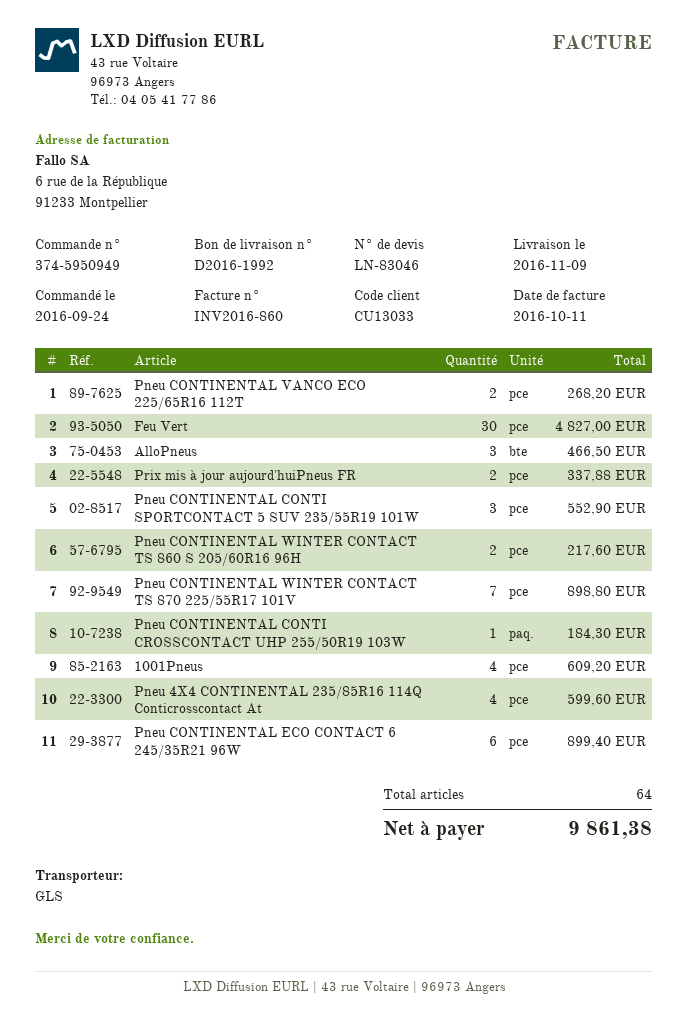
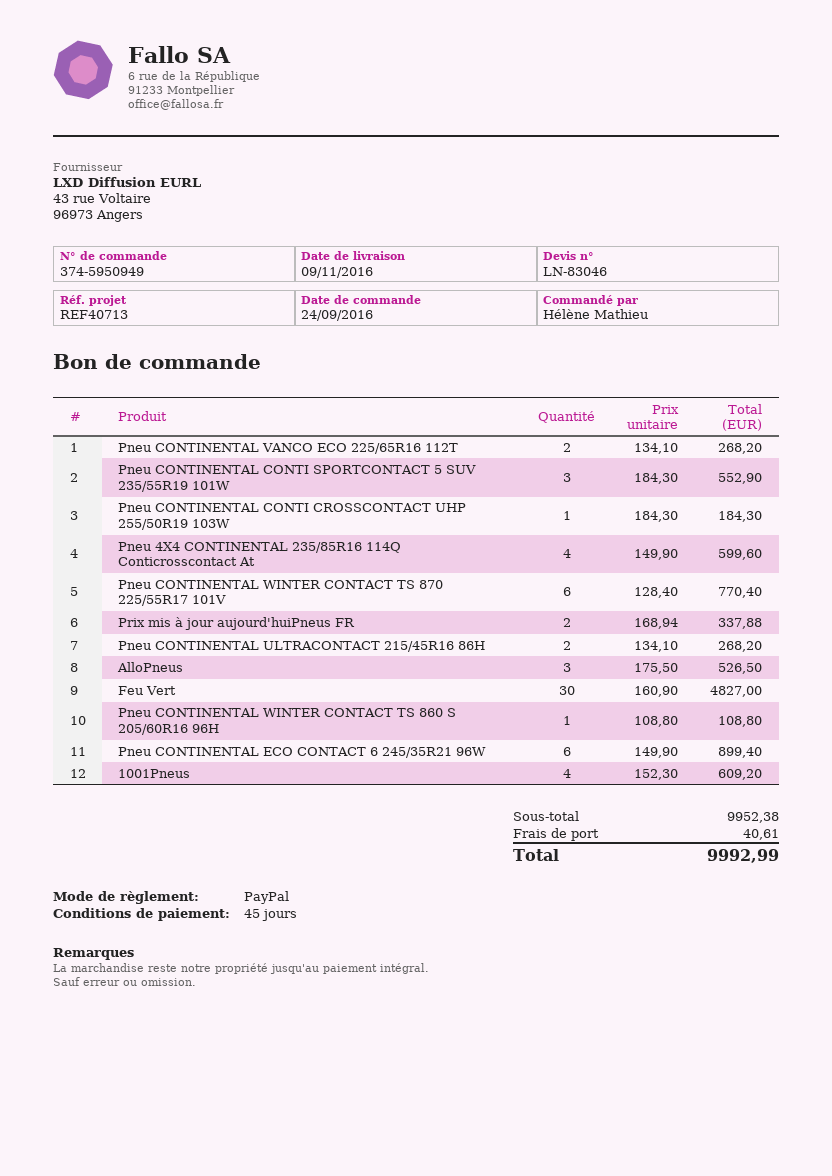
AlloPneus: 3 for 466.50 -> 3 for 526.50
Pneu CONTINENTAL WINTER CONTACT TS 860 S 205/60R16 96H: 2 for 217.60 -> 1 for 108.80
Pneu CONTINENTAL WINTER CONTACT TS 870 225/55R17 101V: 7 for 898.80 -> 6 for 770.40
Pneu CONTINENTAL ULTRACONTACT 215/45R16 86H: none -> 2 for 268.20
shipping: none -> 40.61
total: 9861.38 -> 9992.99

